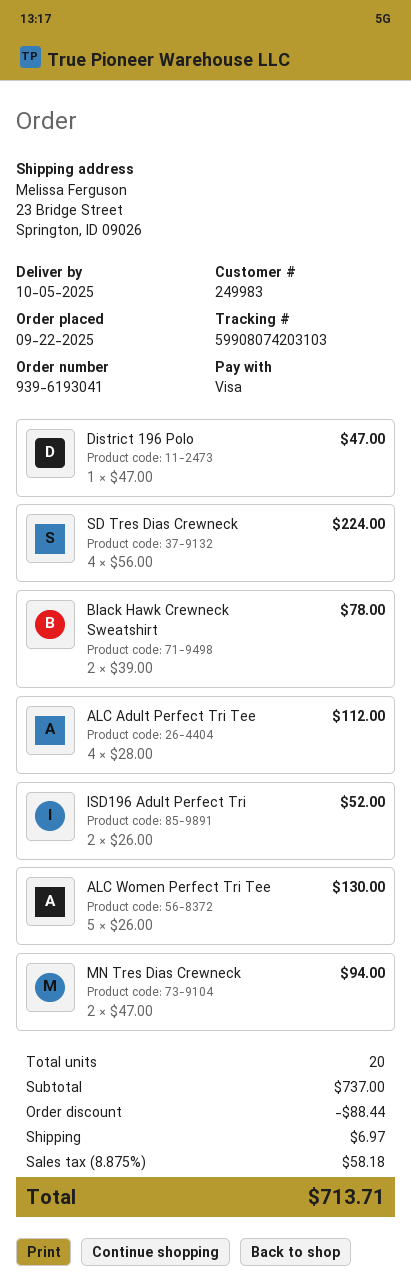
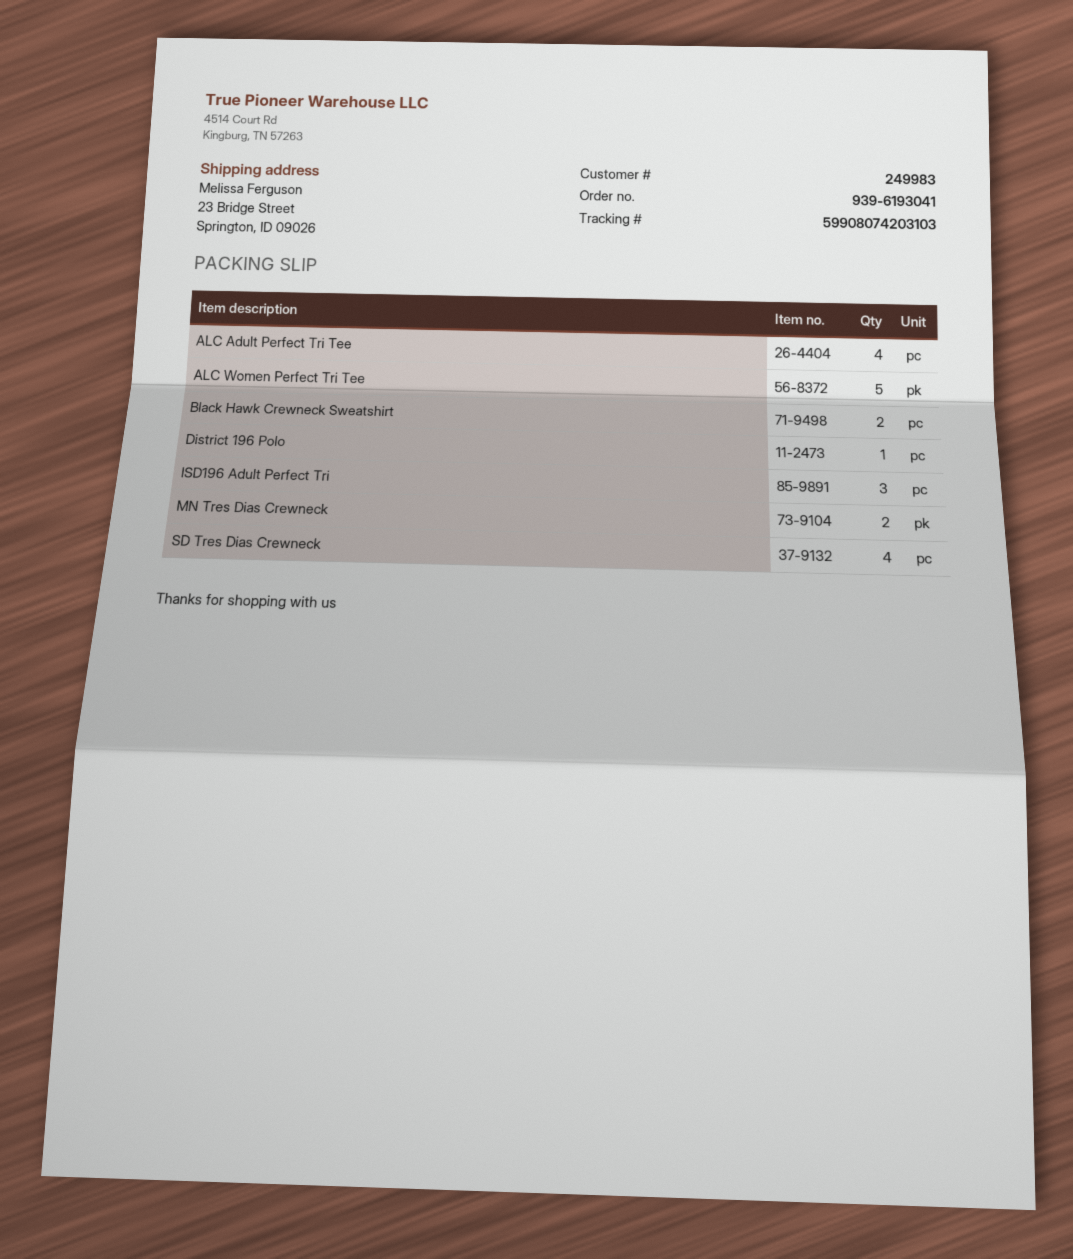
ISD196 Adult Perfect Tri: 2 -> 3

